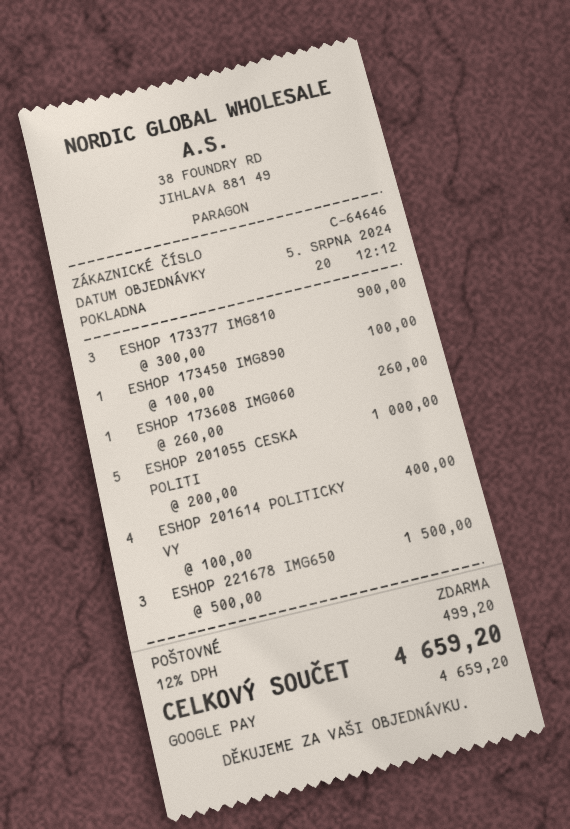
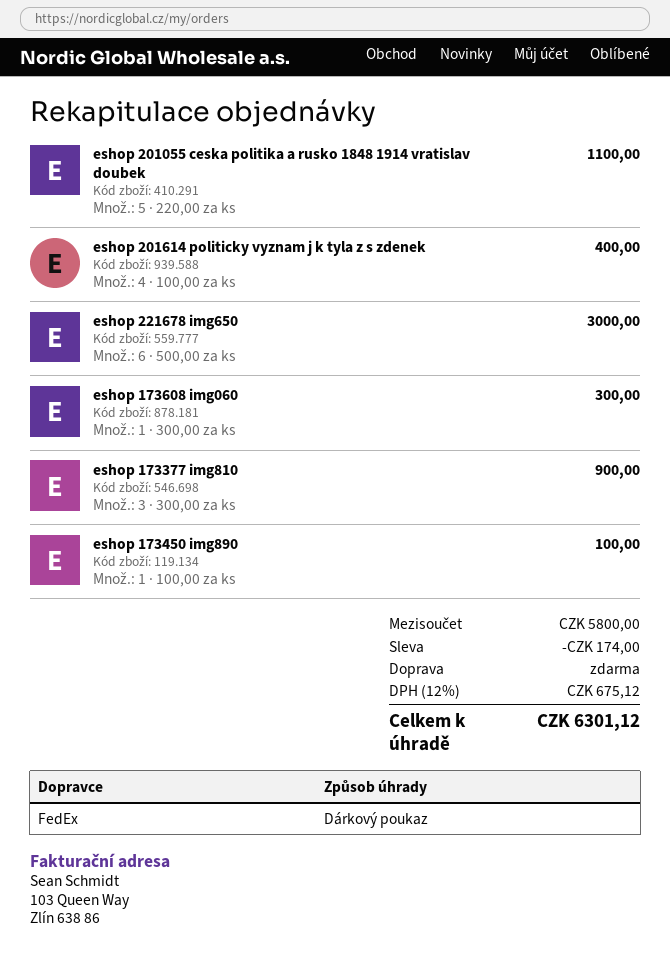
payment method: Google Pay -> gift card
ESHOP 173608 IMG060: 1 x 260.00 = 260.00 -> 1 x 300.00 = 300.00
ESHOP 201055 CESKA POLITI: 5 x 200.00 = 1000.00 -> 5 x 220.00 = 1100.00
ESHOP 221678 IMG650: 3 x 500.00 = 1500.00 -> 6 x 500.00 = 3000.00
discount: none -> 174.00
tax: 12% = 499.20 -> 12% = 675.12
total: 4659.20 -> 6301.12

